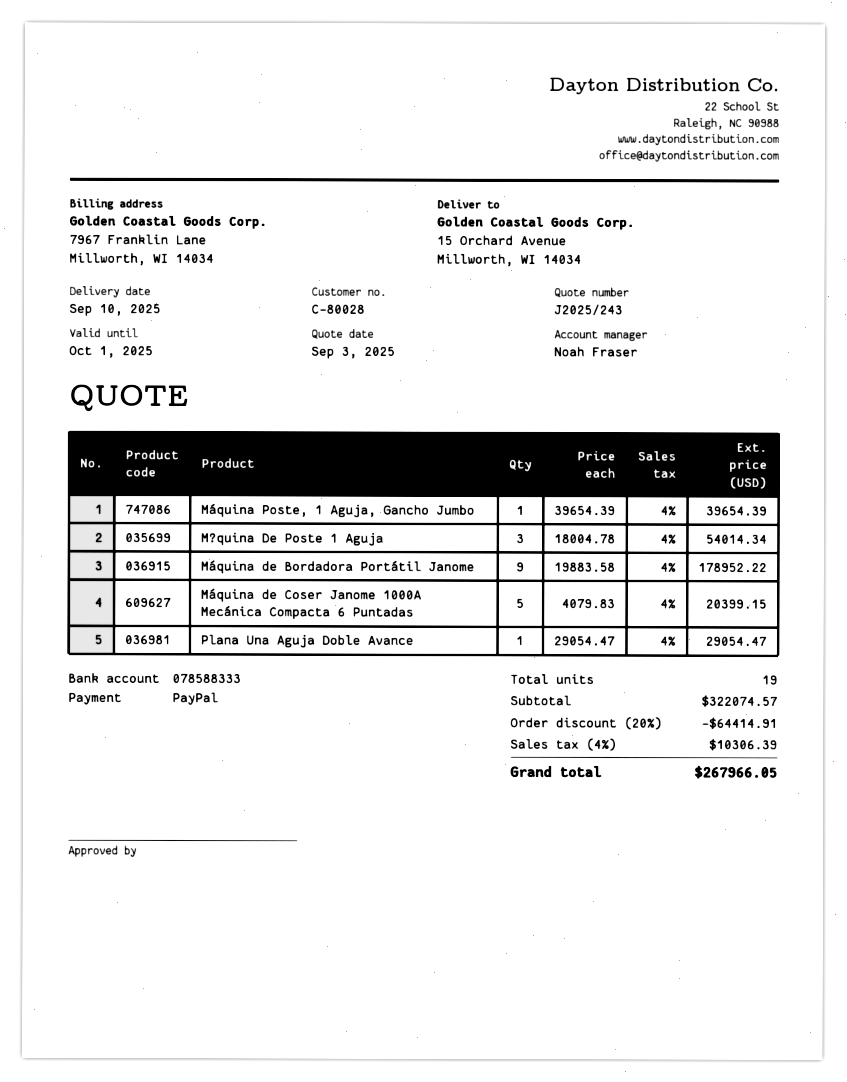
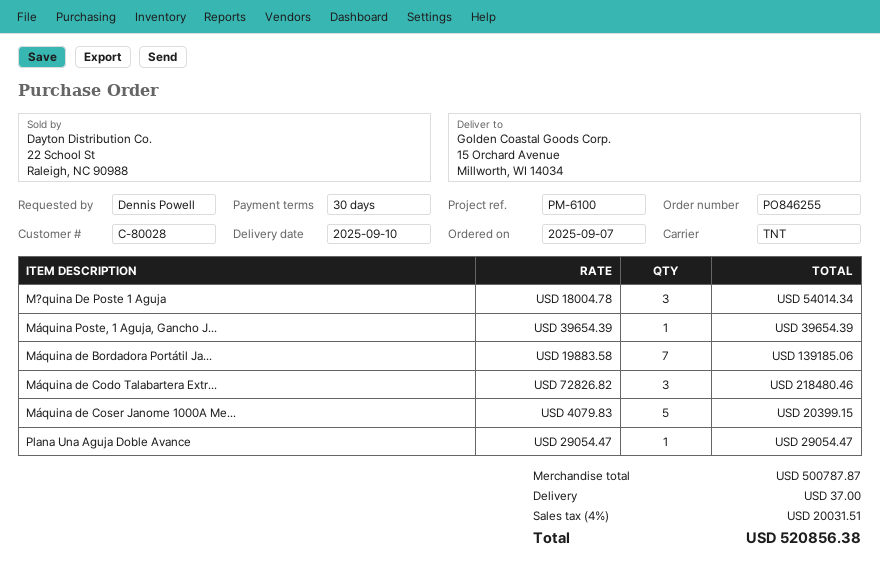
Máquina de Bordadora Portátil Janome: 9 x 19883.58 = 178952.22 -> 7 x 19883.58 = 139185.06
Máquina de Codo Talabartera Extr...: none -> 3 x 72826.82 = 218480.46
subtotal: 322074.57 -> 500787.87
discount: 20% = 64414.91 -> none
shipping: none -> 37.00
tax: 4% = 10306.39 -> 4% = 20031.51
total: 267966.05 -> 520856.38

